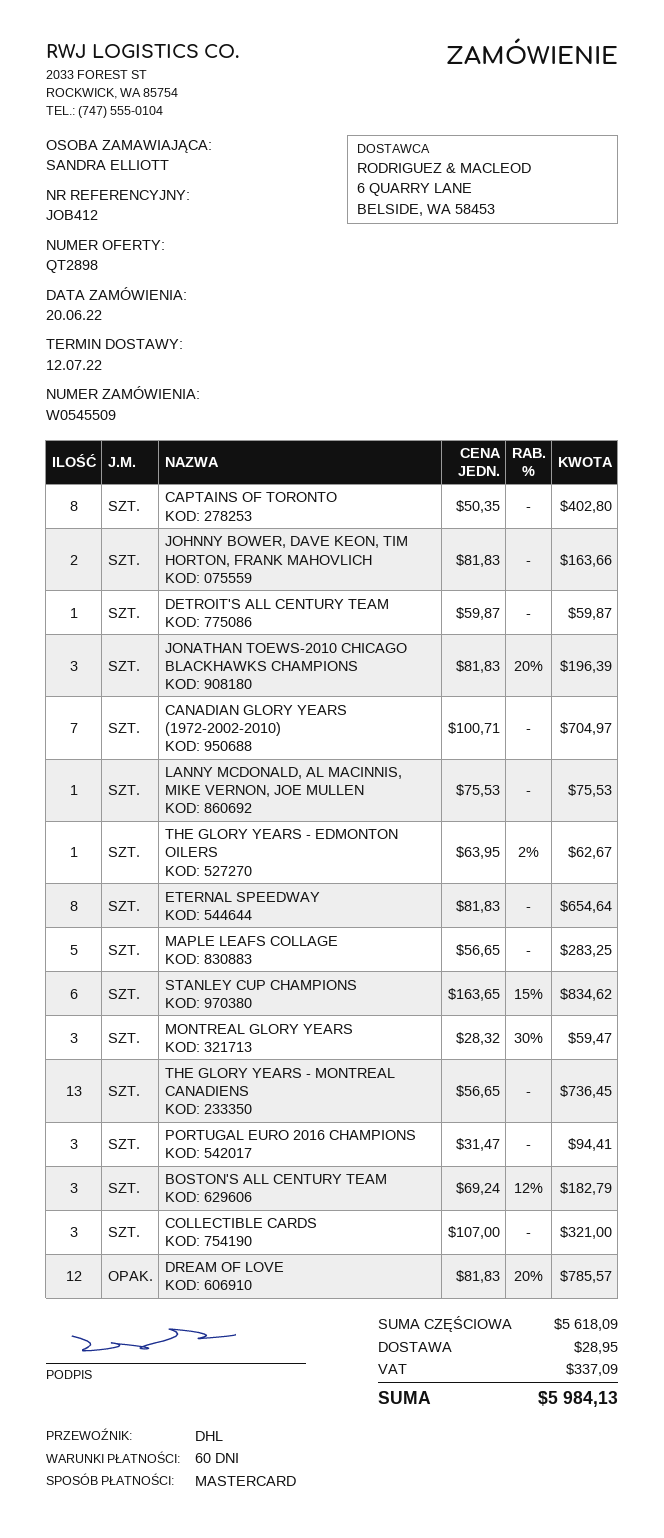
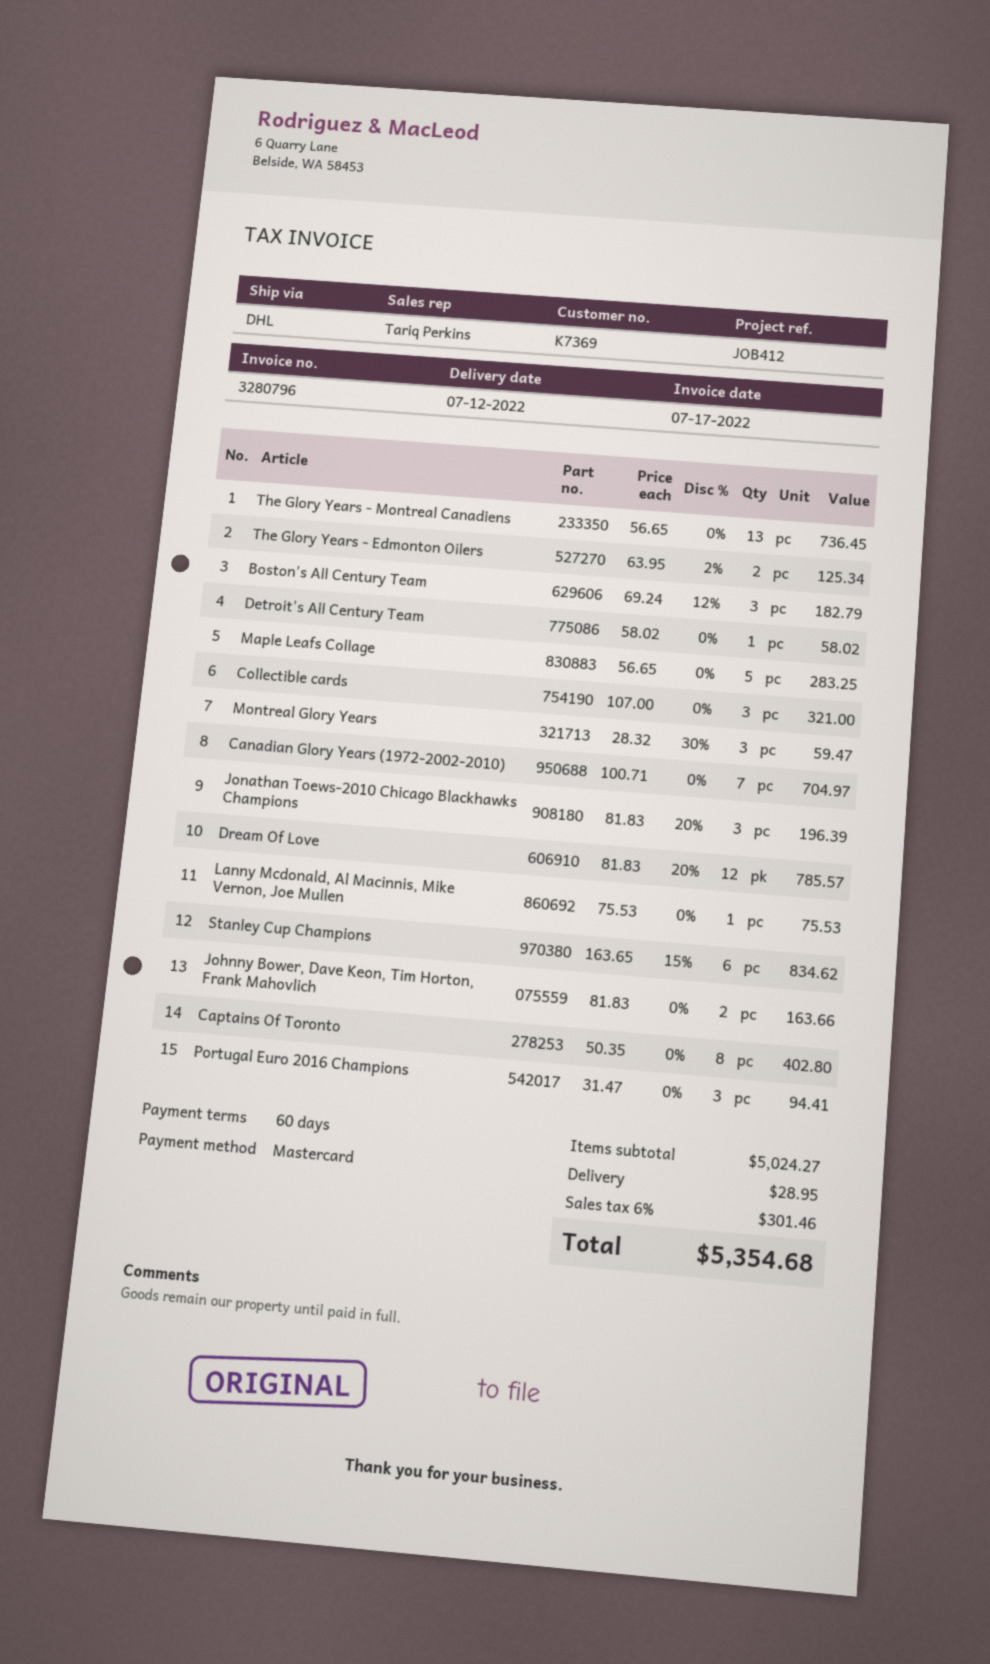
DETROIT'S ALL CENTURY TEAM: 1 x 59.87 = 59.87 -> 1 x 58.02 = 58.02
THE GLORY YEARS - EDMONTON OILERS: 1 x 63.95 - 2% = 62.67 -> 2 x 63.95 - 2% = 125.34
ETERNAL SPEEDWAY: 8 x 81.83 = 654.64 -> none
subtotal: 5618.09 -> 5024.27
tax: 337.09 -> 301.46
total: 5984.13 -> 5354.68

